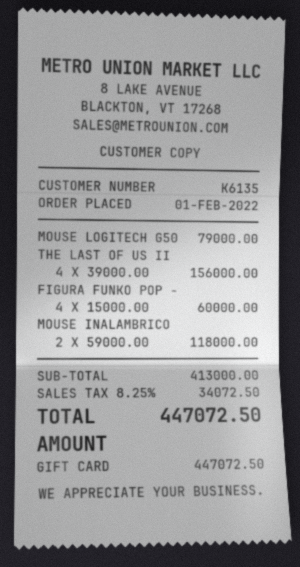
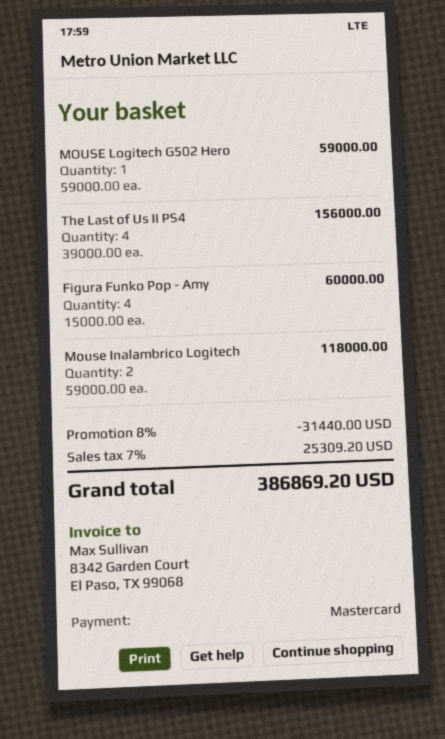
payment method: gift card -> Mastercard
MOUSE LOGITECH G50: 1 x 79000.00 = 79000.00 -> 1 x 59000.00 = 59000.00
discount: none -> 8% = 31440.00
tax: 8.25% = 34072.50 -> 7% = 25309.20
total: 447072.50 -> 386869.20

